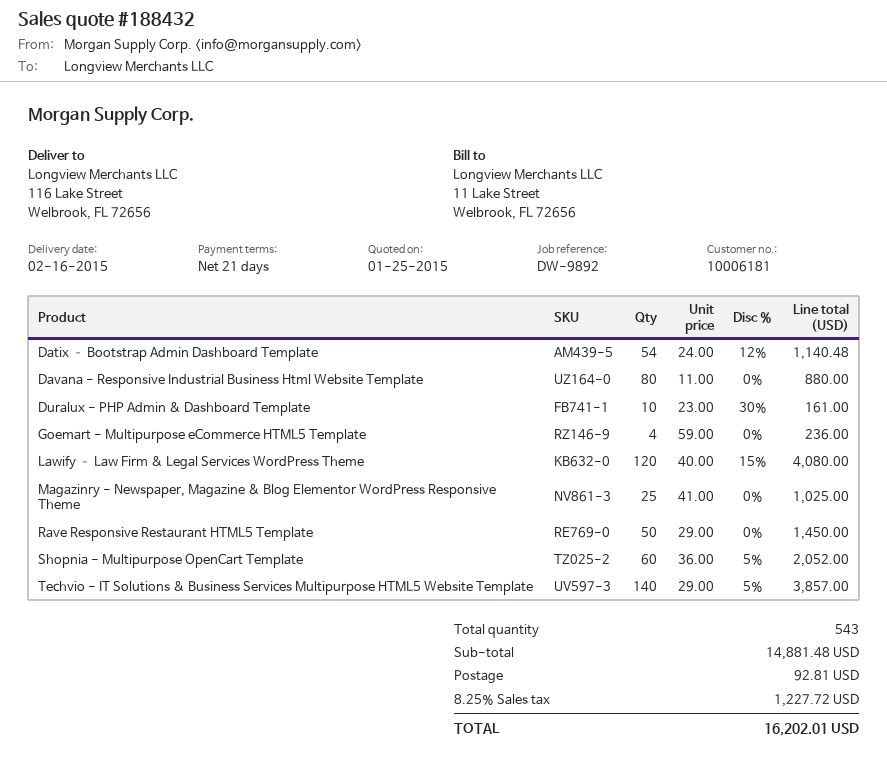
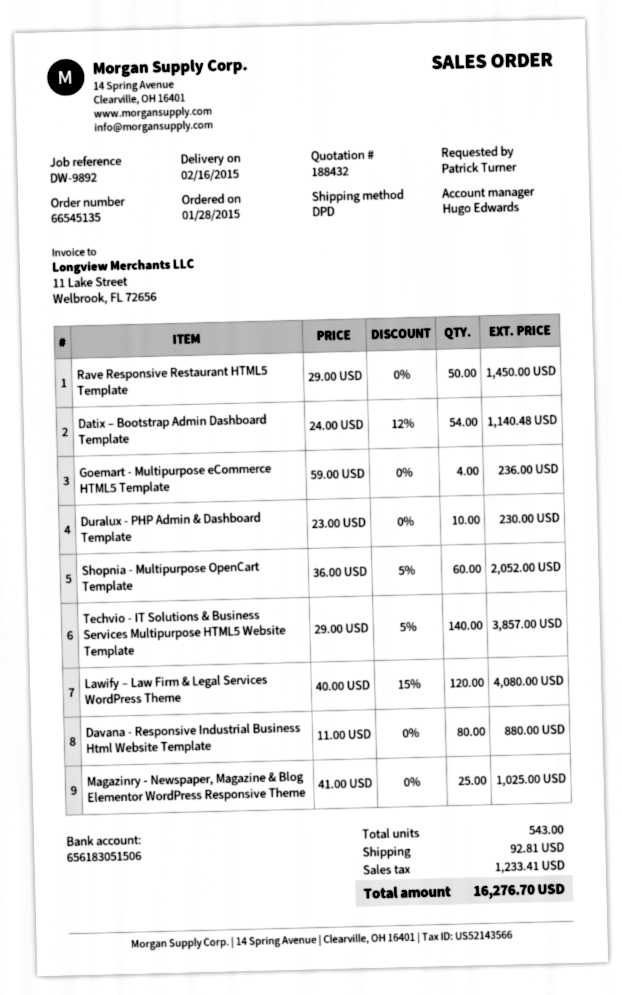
Duralux - PHP Admin & Dashboard Template: 10 x 23.00 - 30% = 161.00 -> 10 x 23.00 = 230.00
tax: 1227.72 -> 1233.41
total: 16202.01 -> 16276.70

